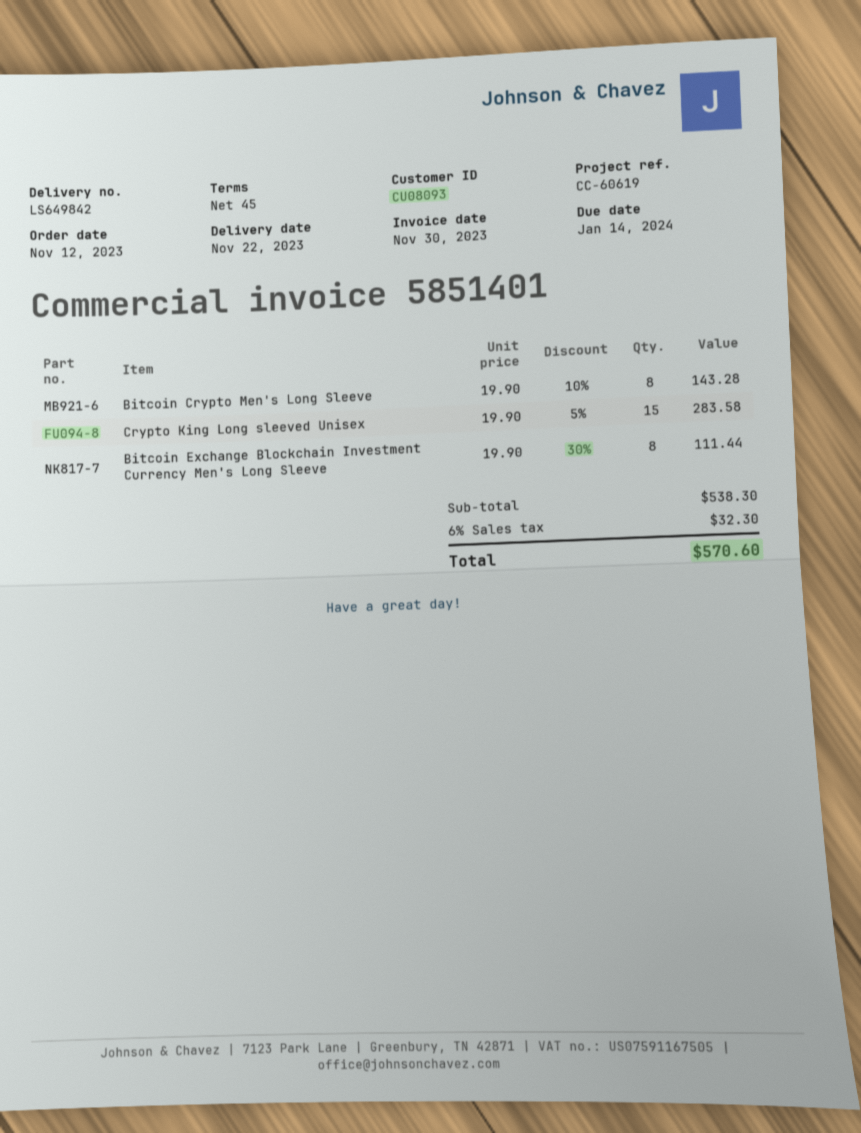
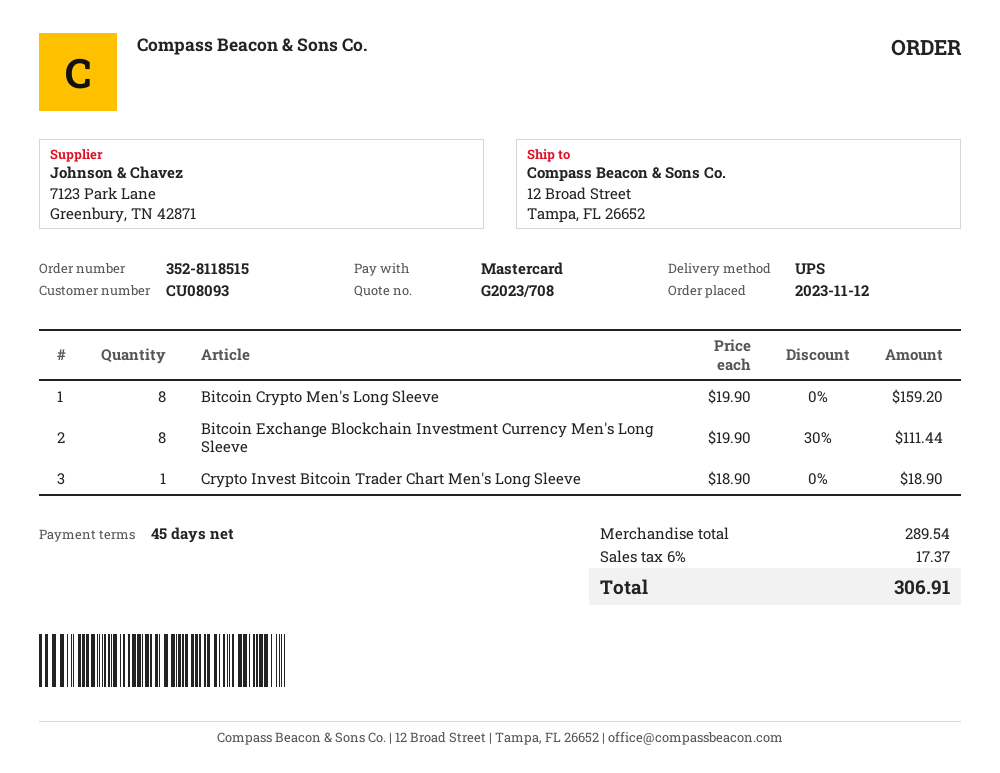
Bitcoin Crypto Men's Long Sleeve: 8 x 19.90 - 10% = 143.28 -> 8 x 19.90 = 159.20
Crypto King Long sleeved Unisex: 15 x 19.90 - 5% = 283.58 -> none
Crypto Invest Bitcoin Trader Chart Men's Long Sleeve: none -> 1 x 18.90 = 18.90
subtotal: 538.30 -> 289.54
tax: 6% = 32.30 -> 6% = 17.37
total: 570.60 -> 306.91

